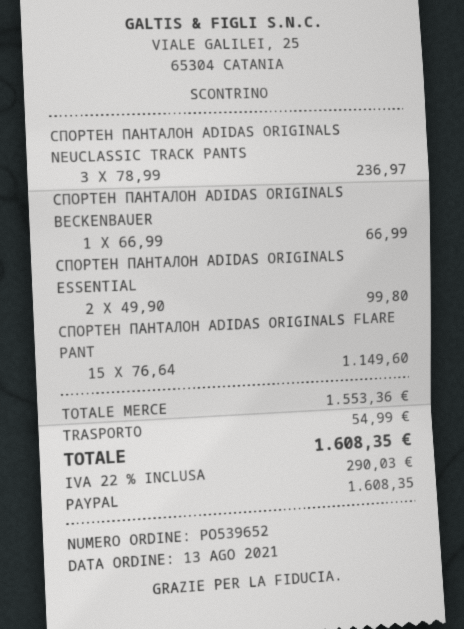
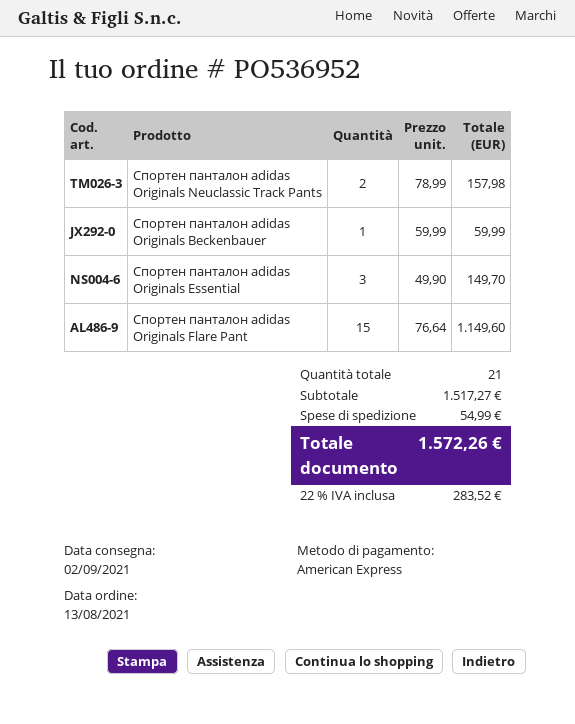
order number: PO539652 -> PO536952
payment method: PayPal -> American Express
СПОРТЕН ПАНТАЛОН ADIDAS ORIGINALS NEUCLASSIC TRACK PANTS: 3 x 78.99 = 236.97 -> 2 x 78.99 = 157.98
СПОРТЕН ПАНТАЛОН ADIDAS ORIGINALS BECKENBAUER: 1 x 66.99 = 66.99 -> 1 x 59.99 = 59.99
СПОРТЕН ПАНТАЛОН ADIDAS ORIGINALS ESSENTIAL: 2 x 49.90 = 99.80 -> 3 x 49.90 = 149.70
subtotal: 1553.36 -> 1517.27
tax: 22% = 290.03 -> 22% = 283.52
total: 1608.35 -> 1572.26

